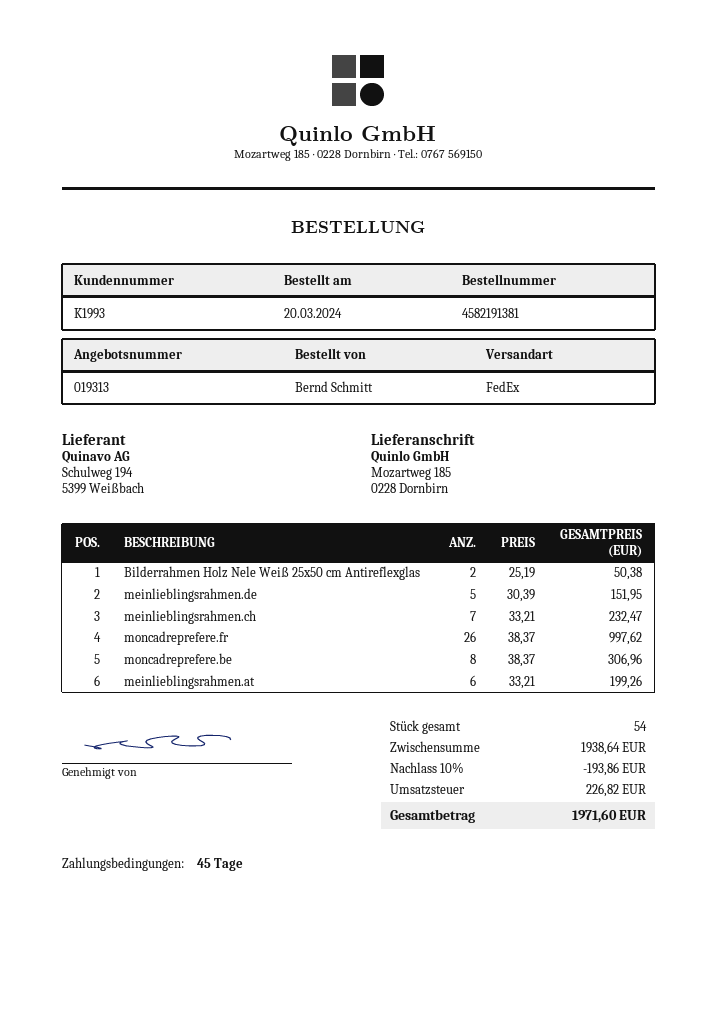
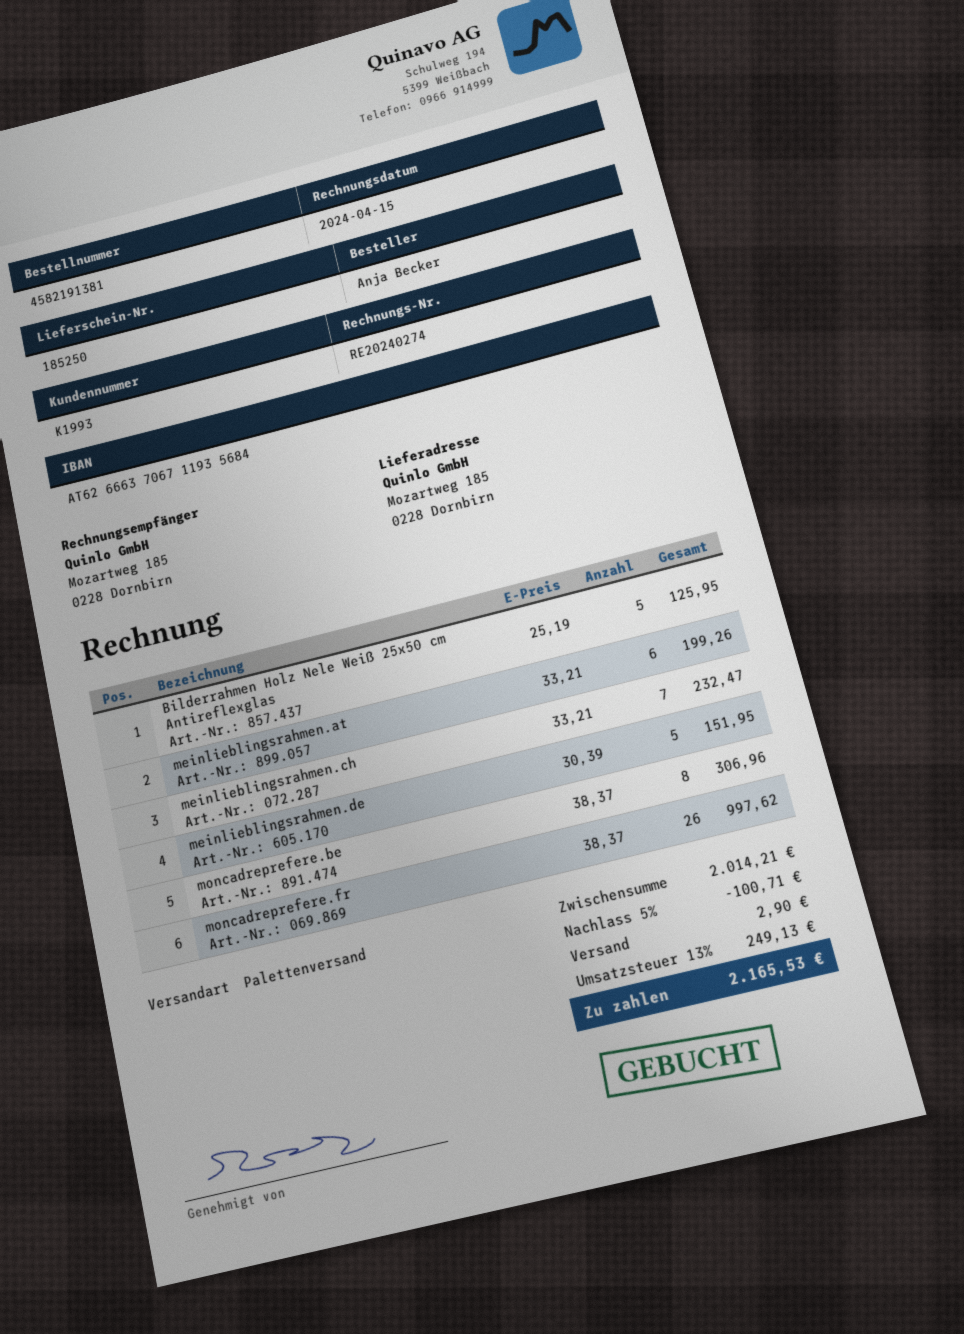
ordered by: Bernd Schmitt -> Anja Becker
shipping method: FedEx -> pallet freight
Bilderrahmen Holz Nele Weiß 25x50 cm Antireflexglas: 2 x 25.19 = 50.38 -> 5 x 25.19 = 125.95
subtotal: 1938.64 -> 2014.21
discount: 10% = 193.86 -> 5% = 100.71
shipping: none -> 2.90
tax: 226.82 -> 249.13
total: 1971.60 -> 2165.53

